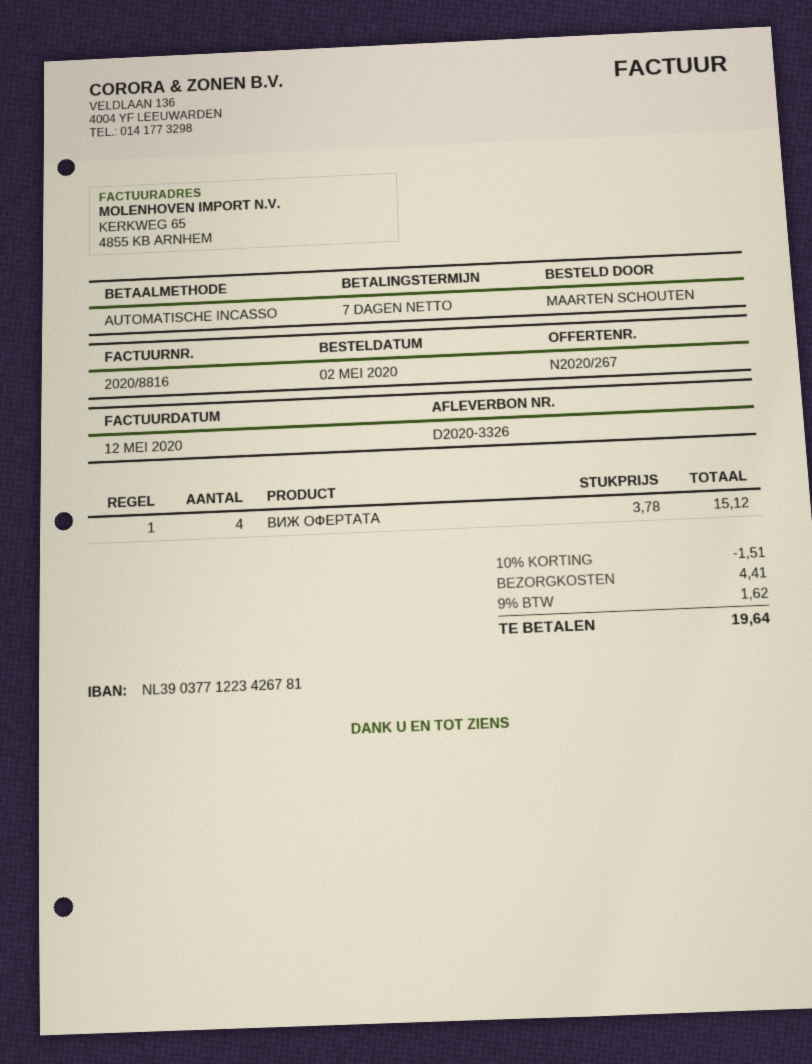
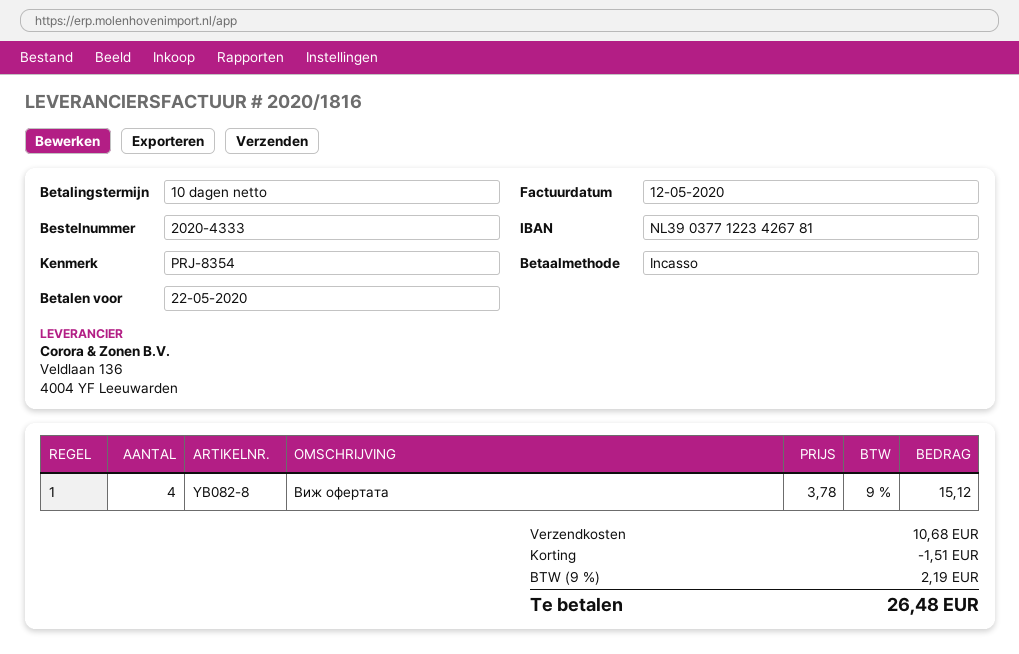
invoice number: 2020/8816 -> 2020/1816
payment terms: 7 days -> 10 days
shipping: 4.41 -> 10.68
tax: 9% = 1.62 -> 9% = 2.19
total: 19.64 -> 26.48

